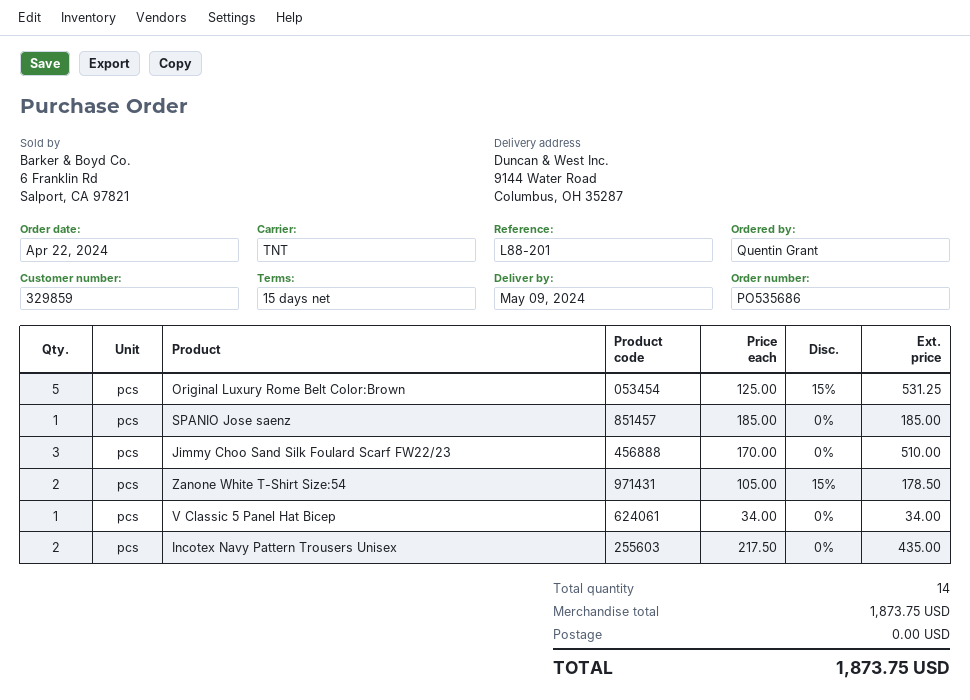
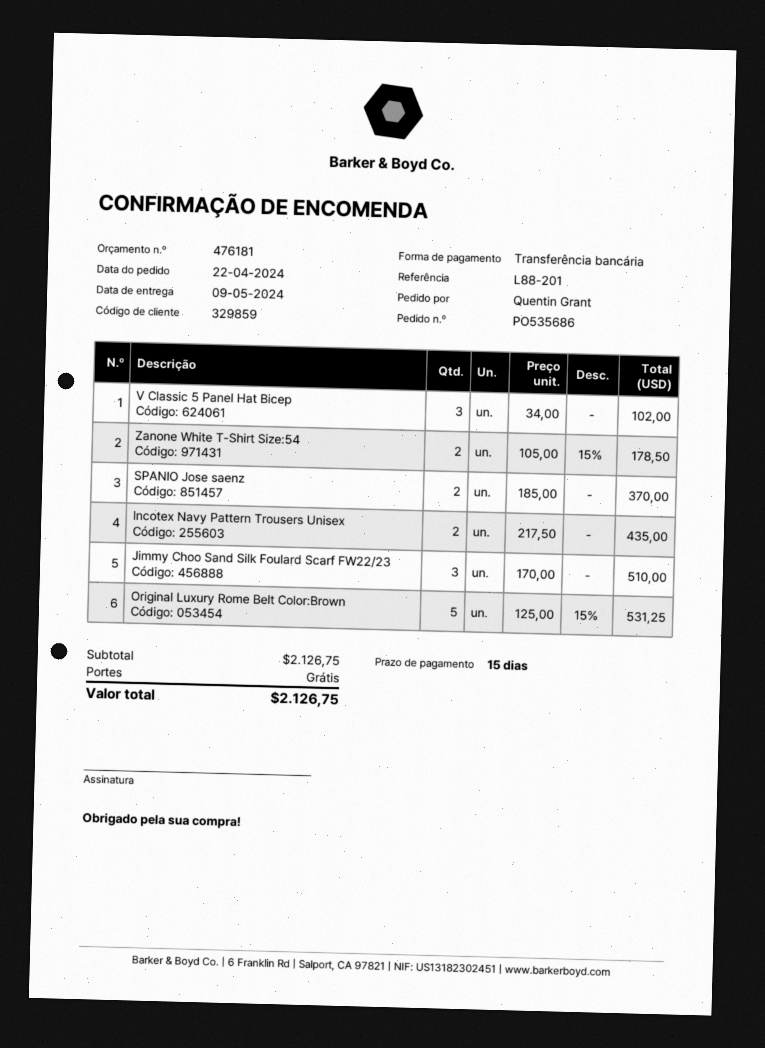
SPANIO Jose saenz: 1 x 185.00 = 185.00 -> 2 x 185.00 = 370.00
V Classic 5 Panel Hat Bicep: 1 x 34.00 = 34.00 -> 3 x 34.00 = 102.00
subtotal: 1873.75 -> 2126.75
total: 1873.75 -> 2126.75

